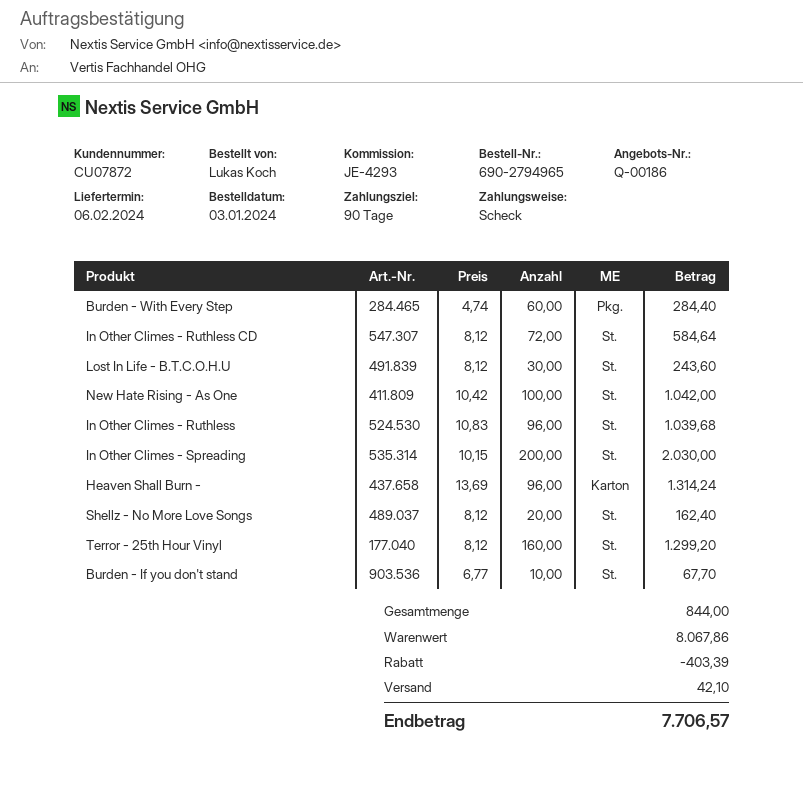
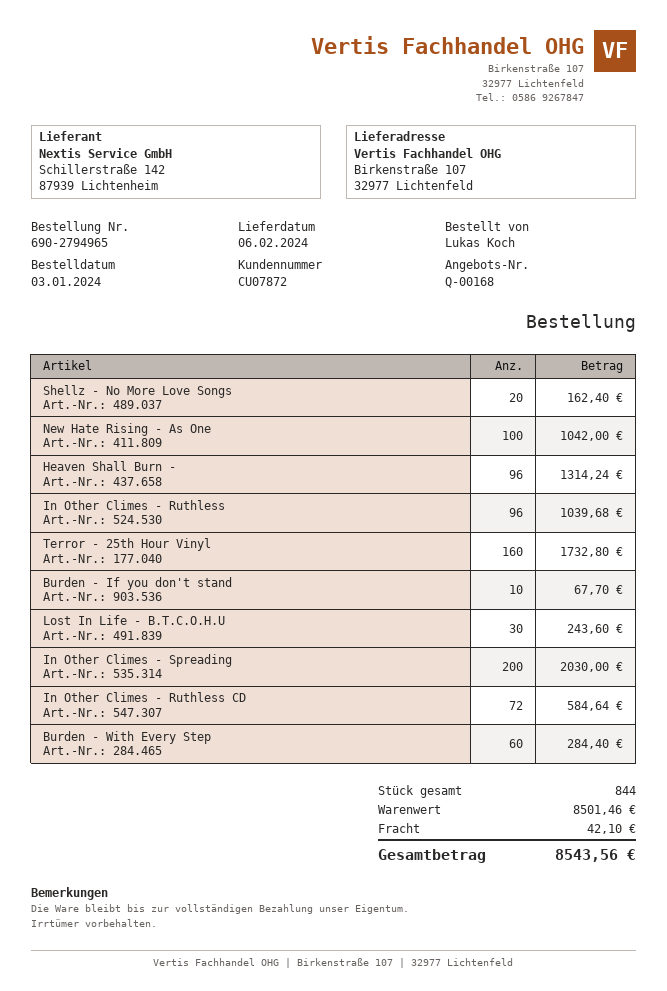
quote number: Q-00186 -> Q-00168
Terror - 25th Hour Vinyl: 160 for 1299.20 -> 160 for 1732.80
subtotal: 8067.86 -> 8501.46
discount: 403.39 -> none
total: 7706.57 -> 8543.56

